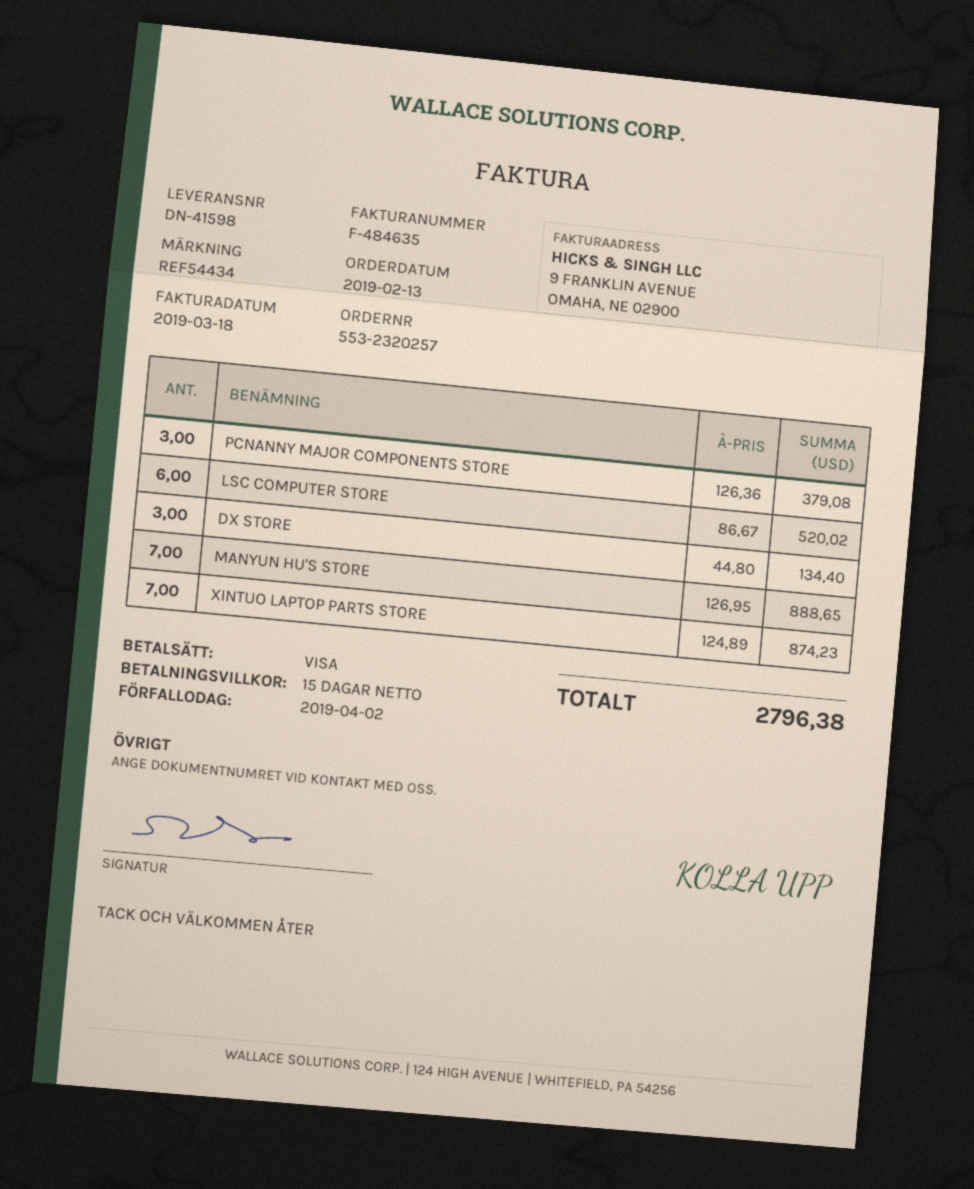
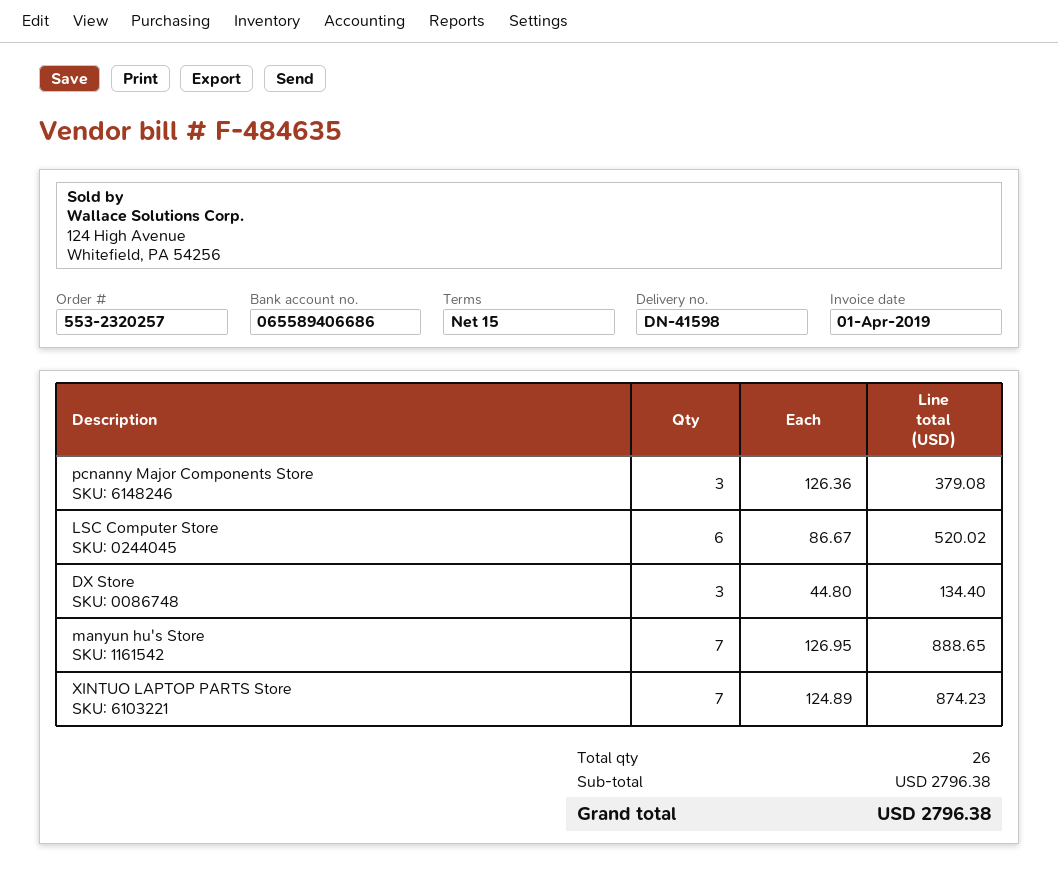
invoice date: 2019-03-18 -> 2019-04-01

